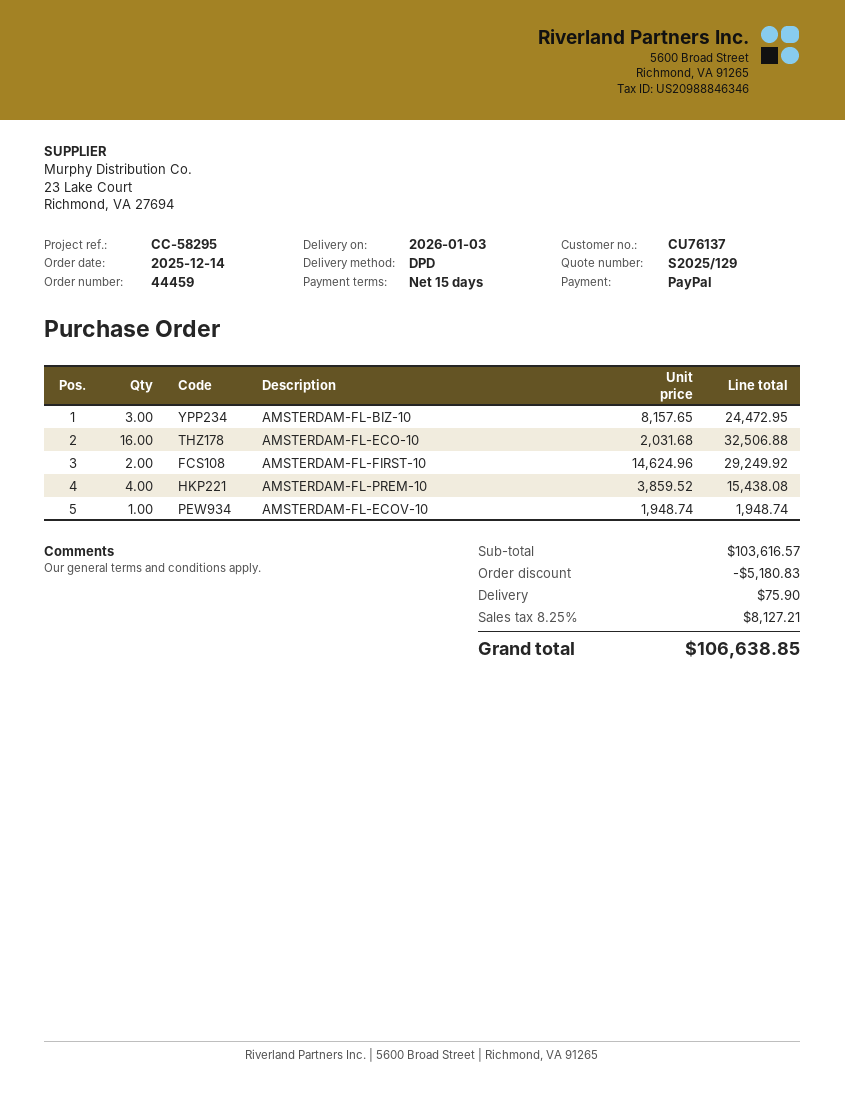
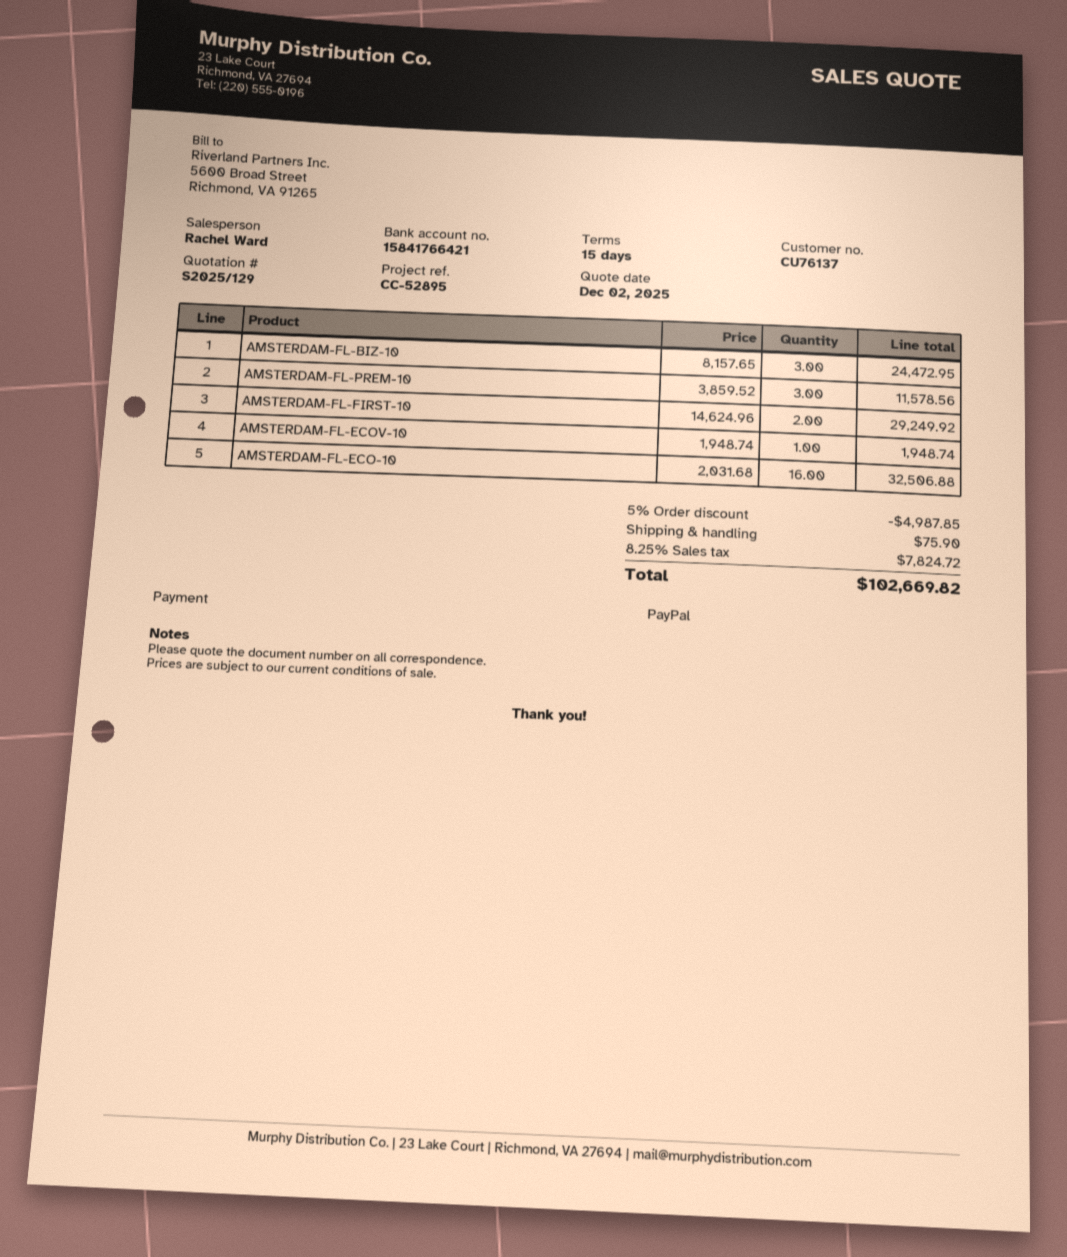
reference: CC-58295 -> CC-52895
AMSTERDAM-FL-PREM-10: 4 x 3859.52 = 15438.08 -> 3 x 3859.52 = 11578.56
discount: 5180.83 -> 4987.85
tax: 8.25% = 8127.21 -> 8.25% = 7824.72
total: 106638.85 -> 102669.82

